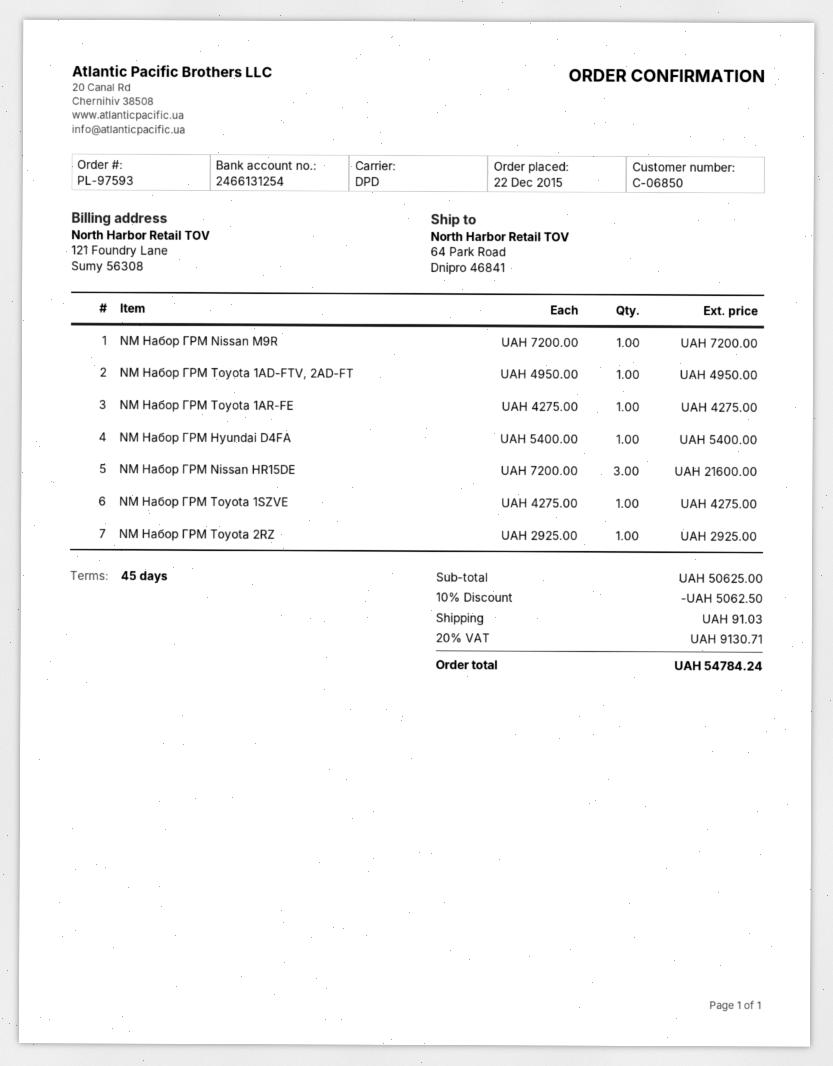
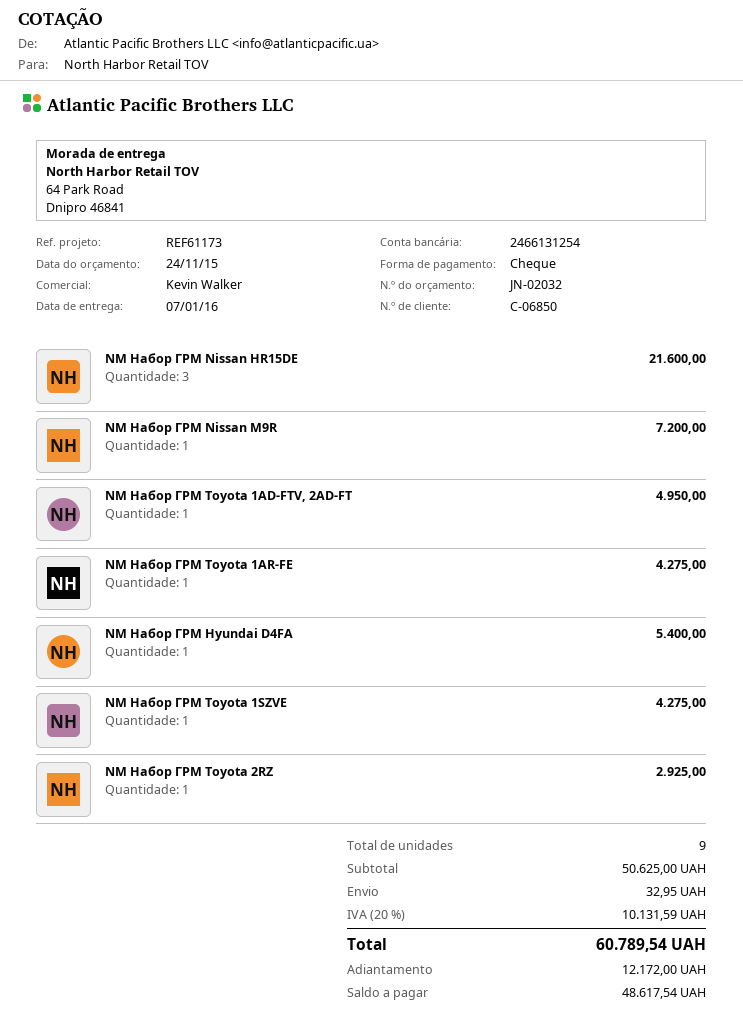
discount: 10% = 5062.50 -> none
shipping: 91.03 -> 32.95
tax: 20% = 9130.71 -> 20% = 10131.59
total: 54784.24 -> 60789.54

